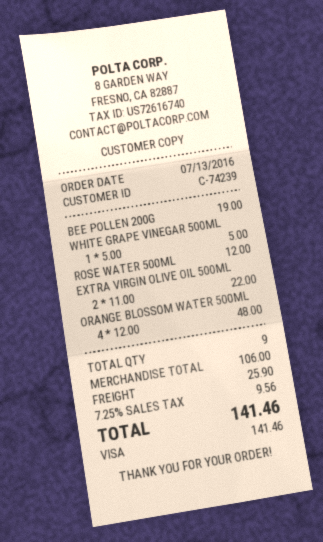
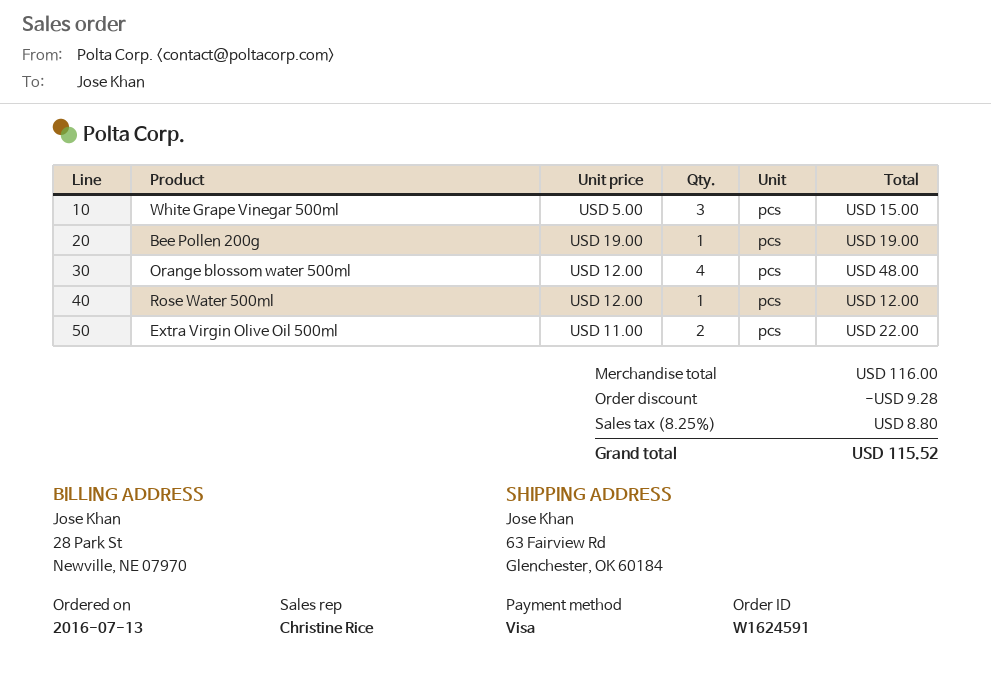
WHITE GRAPE VINEGAR 500ML: 1 x 5.00 = 5.00 -> 3 x 5.00 = 15.00
subtotal: 106.00 -> 116.00
discount: none -> 9.28
shipping: 25.90 -> none
tax: 7.25% = 9.56 -> 8.25% = 8.80
total: 141.46 -> 115.52

